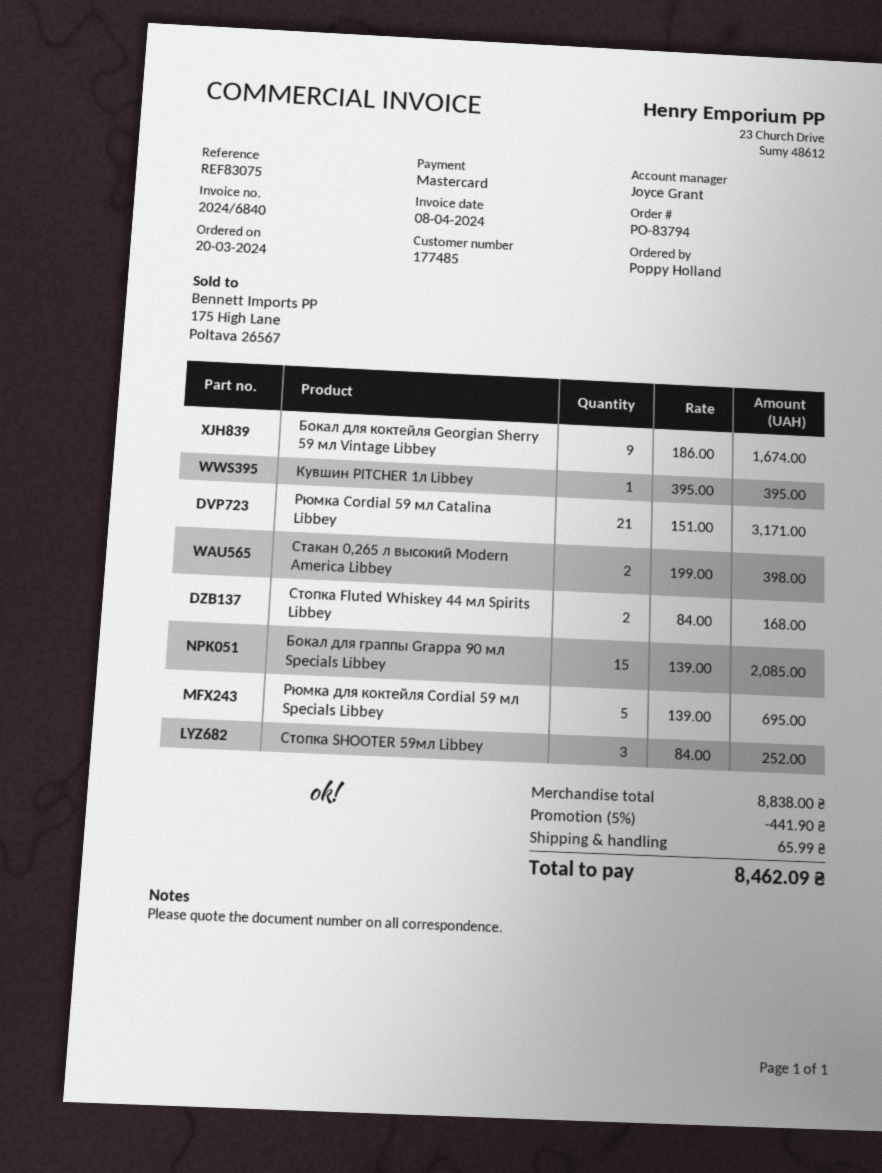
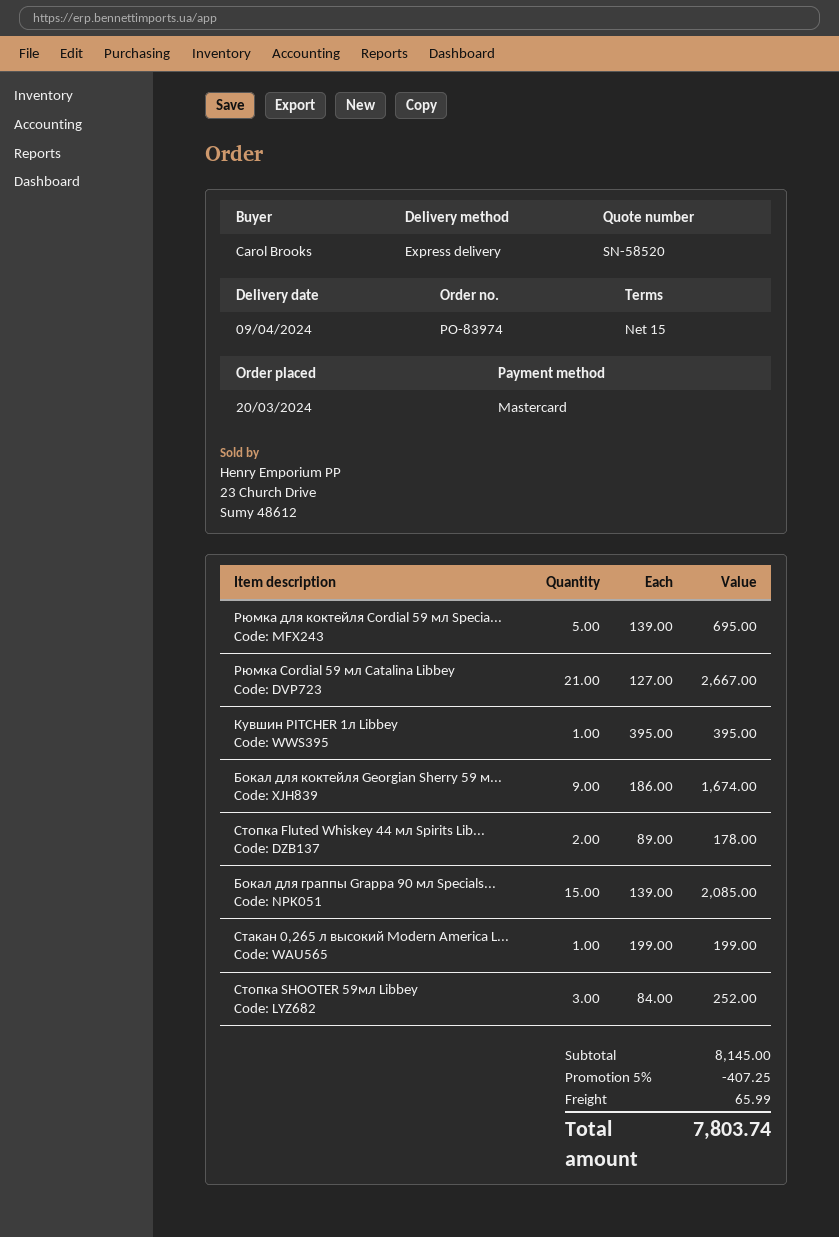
order number: PO-83794 -> PO-83974
ordered by: Poppy Holland -> Carol Brooks
Рюмка Cordial 59 мл Catalina Libbey: 21 x 151.00 = 3171.00 -> 21 x 127.00 = 2667.00
Стакан 0,265 л высокий Modern America Libbey: 2 x 199.00 = 398.00 -> 1 x 199.00 = 199.00
Стопка Fluted Whiskey 44 мл Spirits Libbey: 2 x 84.00 = 168.00 -> 2 x 89.00 = 178.00
subtotal: 8838.00 -> 8145.00
discount: 5% = 441.90 -> 5% = 407.25
total: 8462.09 -> 7803.74

